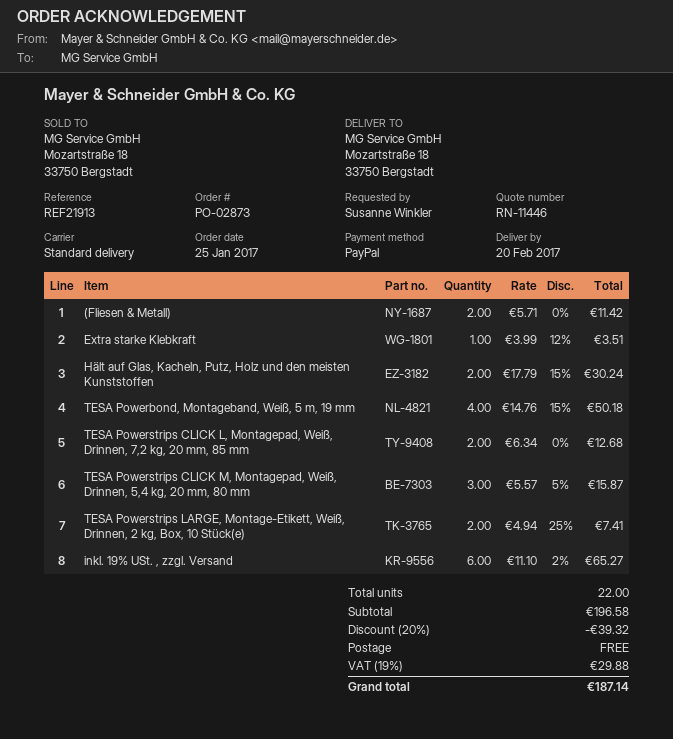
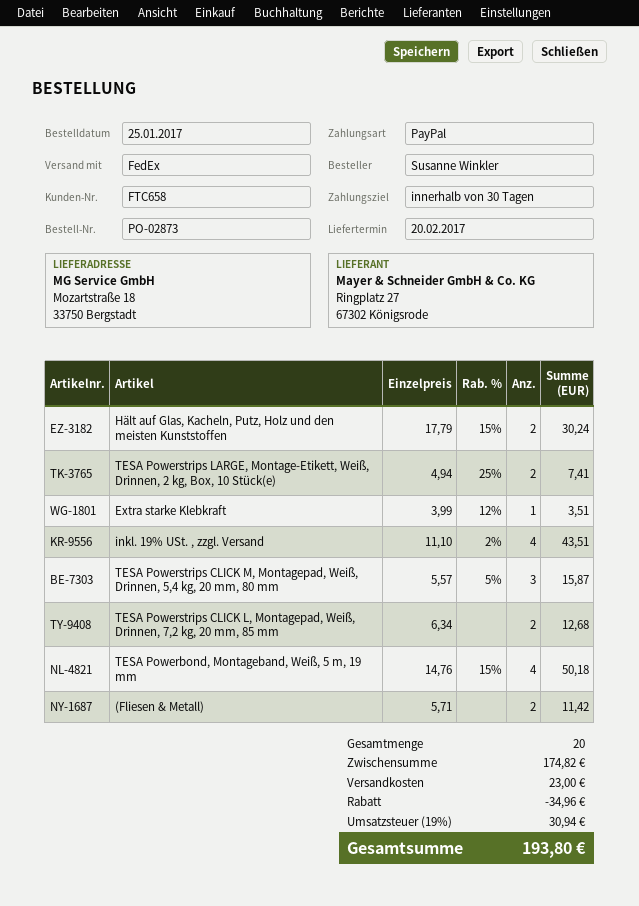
shipping method: standard -> FedEx
inkl. 19% USt. , zzgl. Versand: 6 x 11.10 - 2% = 65.27 -> 4 x 11.10 - 2% = 43.51
total quantity: 22 -> 20
subtotal: 196.58 -> 174.82
discount: 39.32 -> 34.96
shipping: 0.00 -> 23.00
tax: 19% = 29.88 -> 19% = 30.94
total: 187.14 -> 193.80

